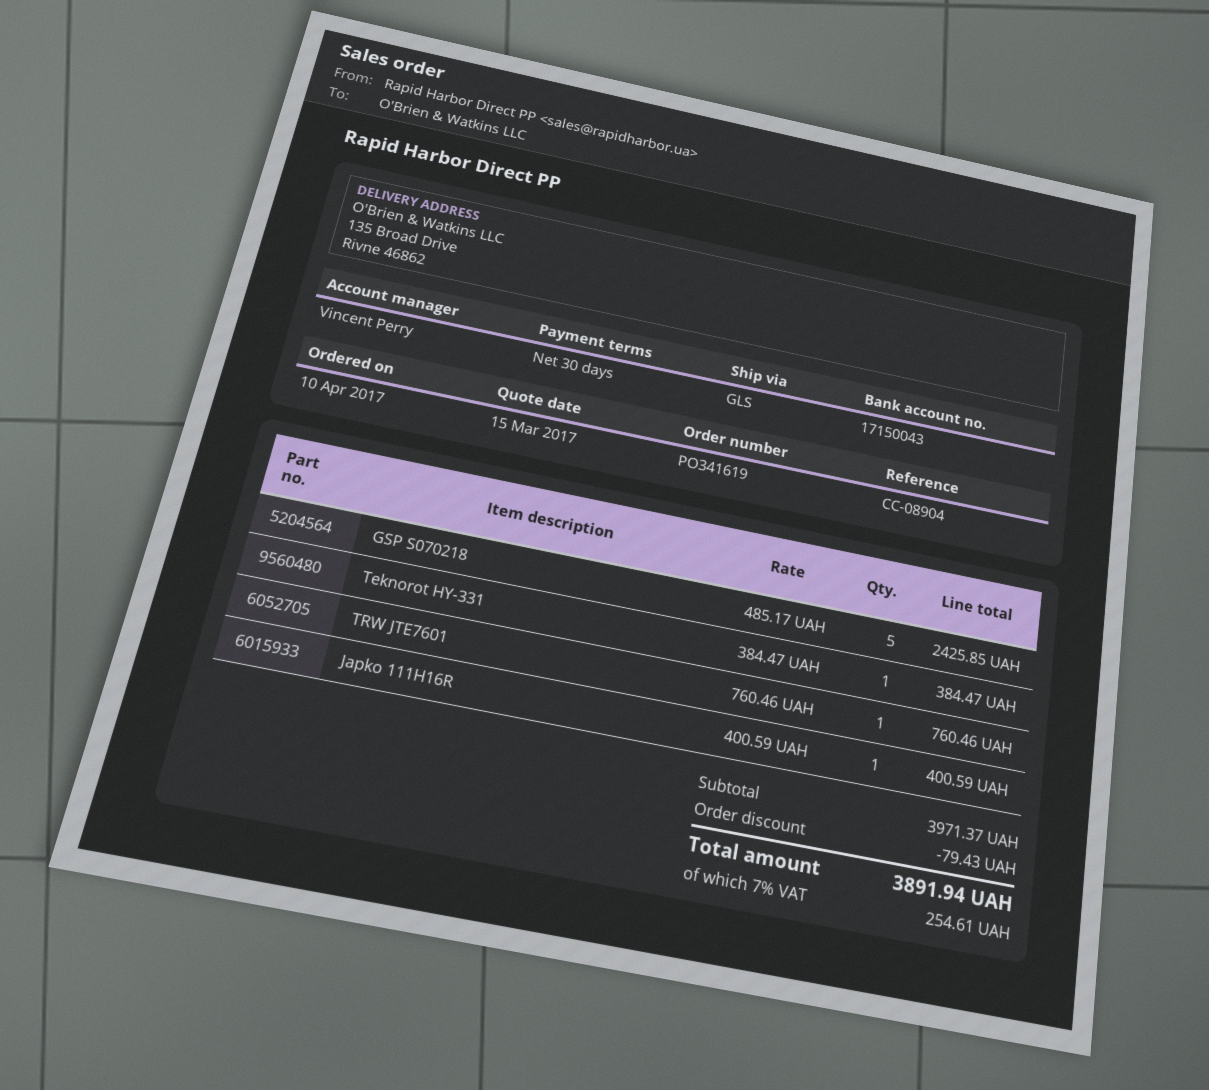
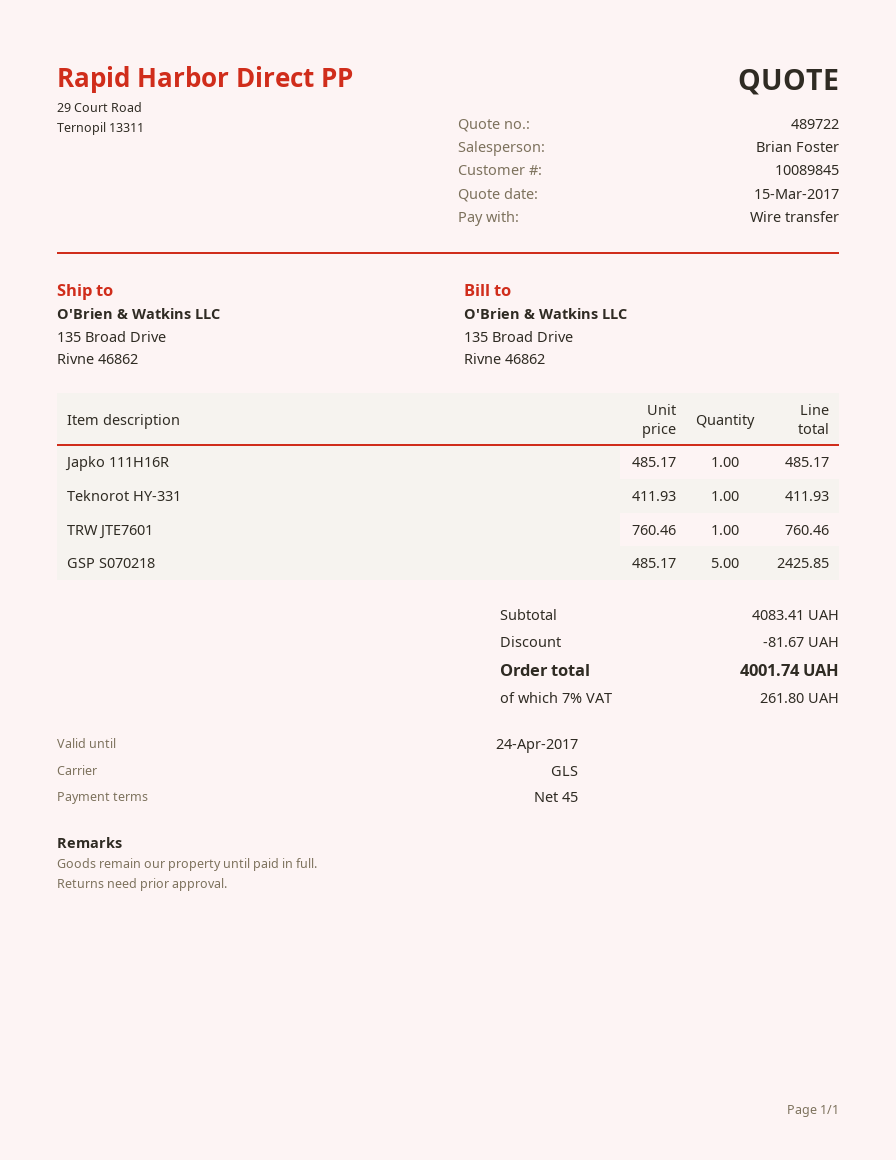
payment terms: 30 days -> 45 days
sales rep: Vincent Perry -> Brian Foster
Teknorot HY-331: 1 x 384.47 = 384.47 -> 1 x 411.93 = 411.93
Japko 111H16R: 1 x 400.59 = 400.59 -> 1 x 485.17 = 485.17
subtotal: 3971.37 -> 4083.41
discount: 79.43 -> 81.67
tax: 7% = 254.61 -> 7% = 261.80
total: 3891.94 -> 4001.74

